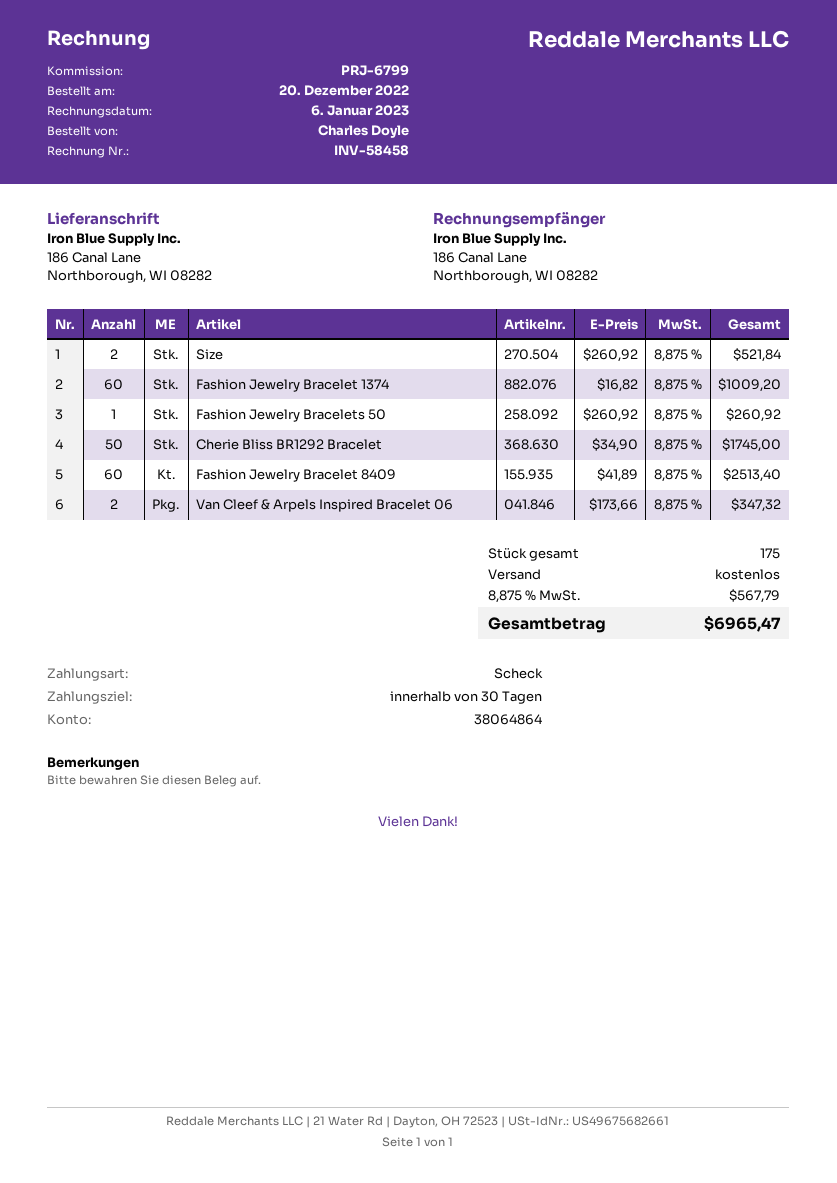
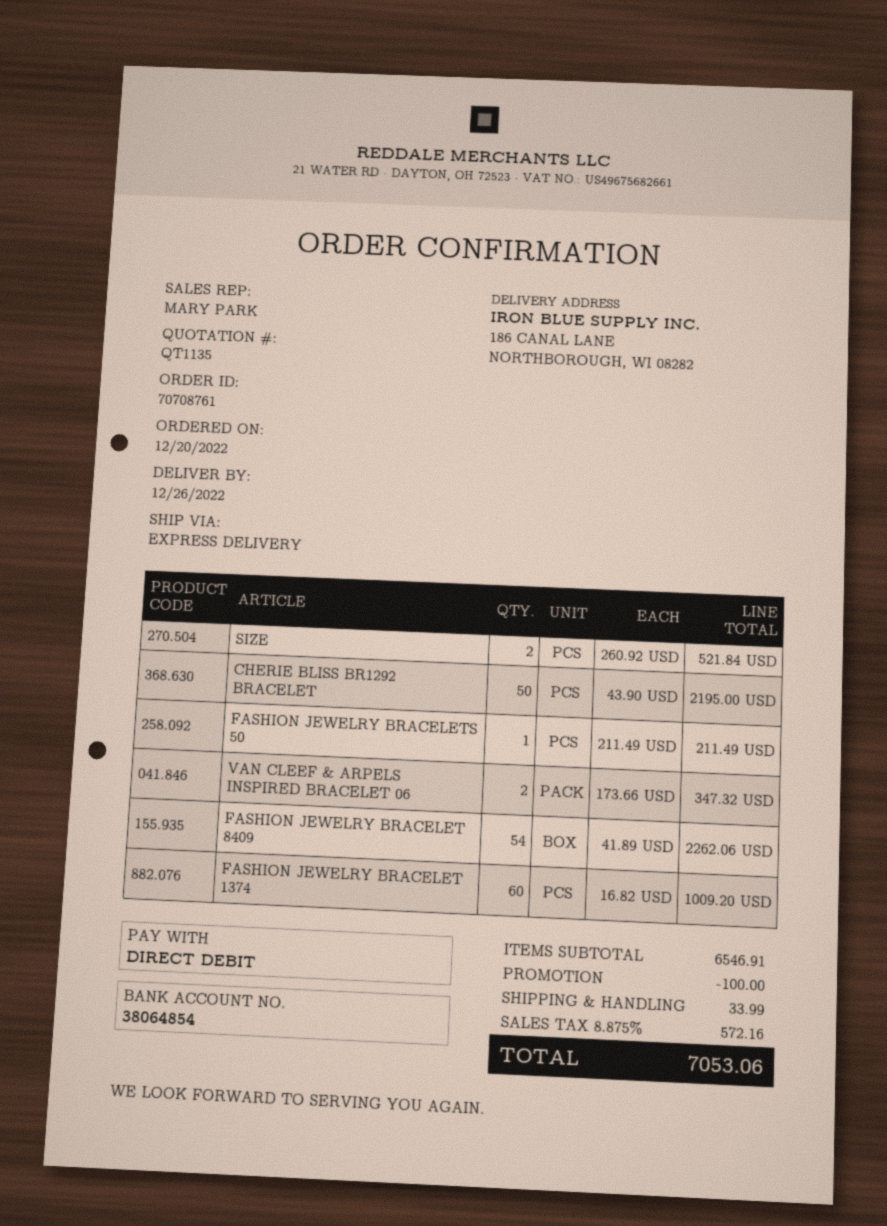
payment method: cheque -> direct debit
bank account: 38064864 -> 38064854
Fashion Jewelry Bracelets 50: 1 x 260.92 = 260.92 -> 1 x 211.49 = 211.49
Cherie Bliss BR1292 Bracelet: 50 x 34.90 = 1745.00 -> 50 x 43.90 = 2195.00
Fashion Jewelry Bracelet 8409: 60 x 41.89 = 2513.40 -> 54 x 41.89 = 2262.06
discount: none -> 100.00
shipping: 0.00 -> 33.99
tax: 8.875% = 567.79 -> 8.875% = 572.16
total: 6965.47 -> 7053.06

